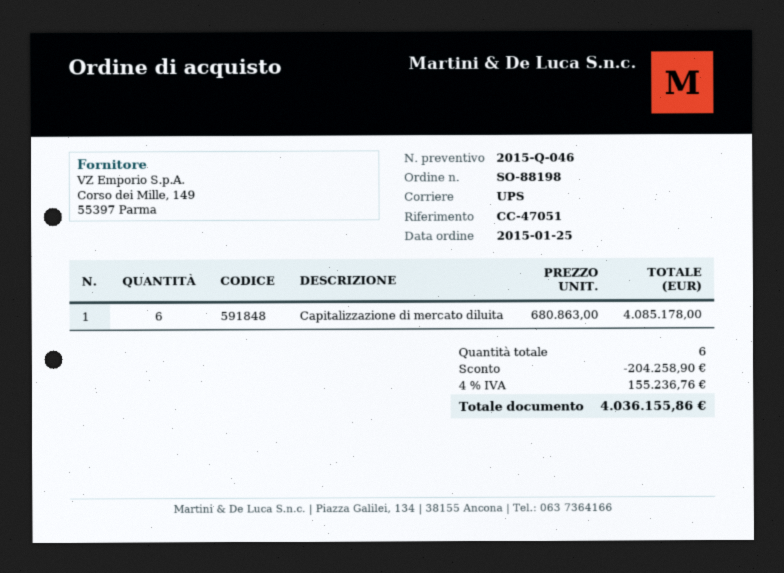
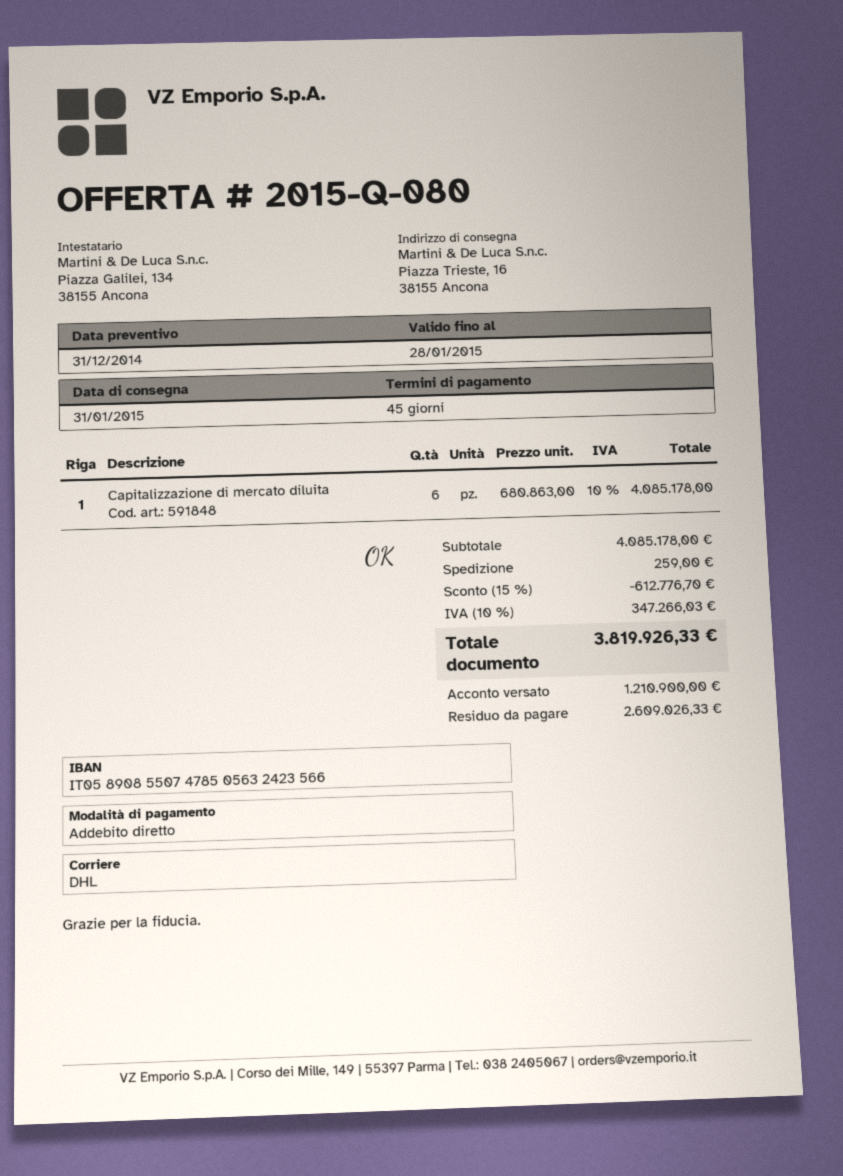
quote number: 2015-Q-046 -> 2015-Q-080
shipping method: UPS -> DHL
discount: 204258.90 -> 612776.70
shipping: none -> 259.00
tax: 4% = 155236.76 -> 10% = 347266.03
total: 4036155.86 -> 3819926.33

